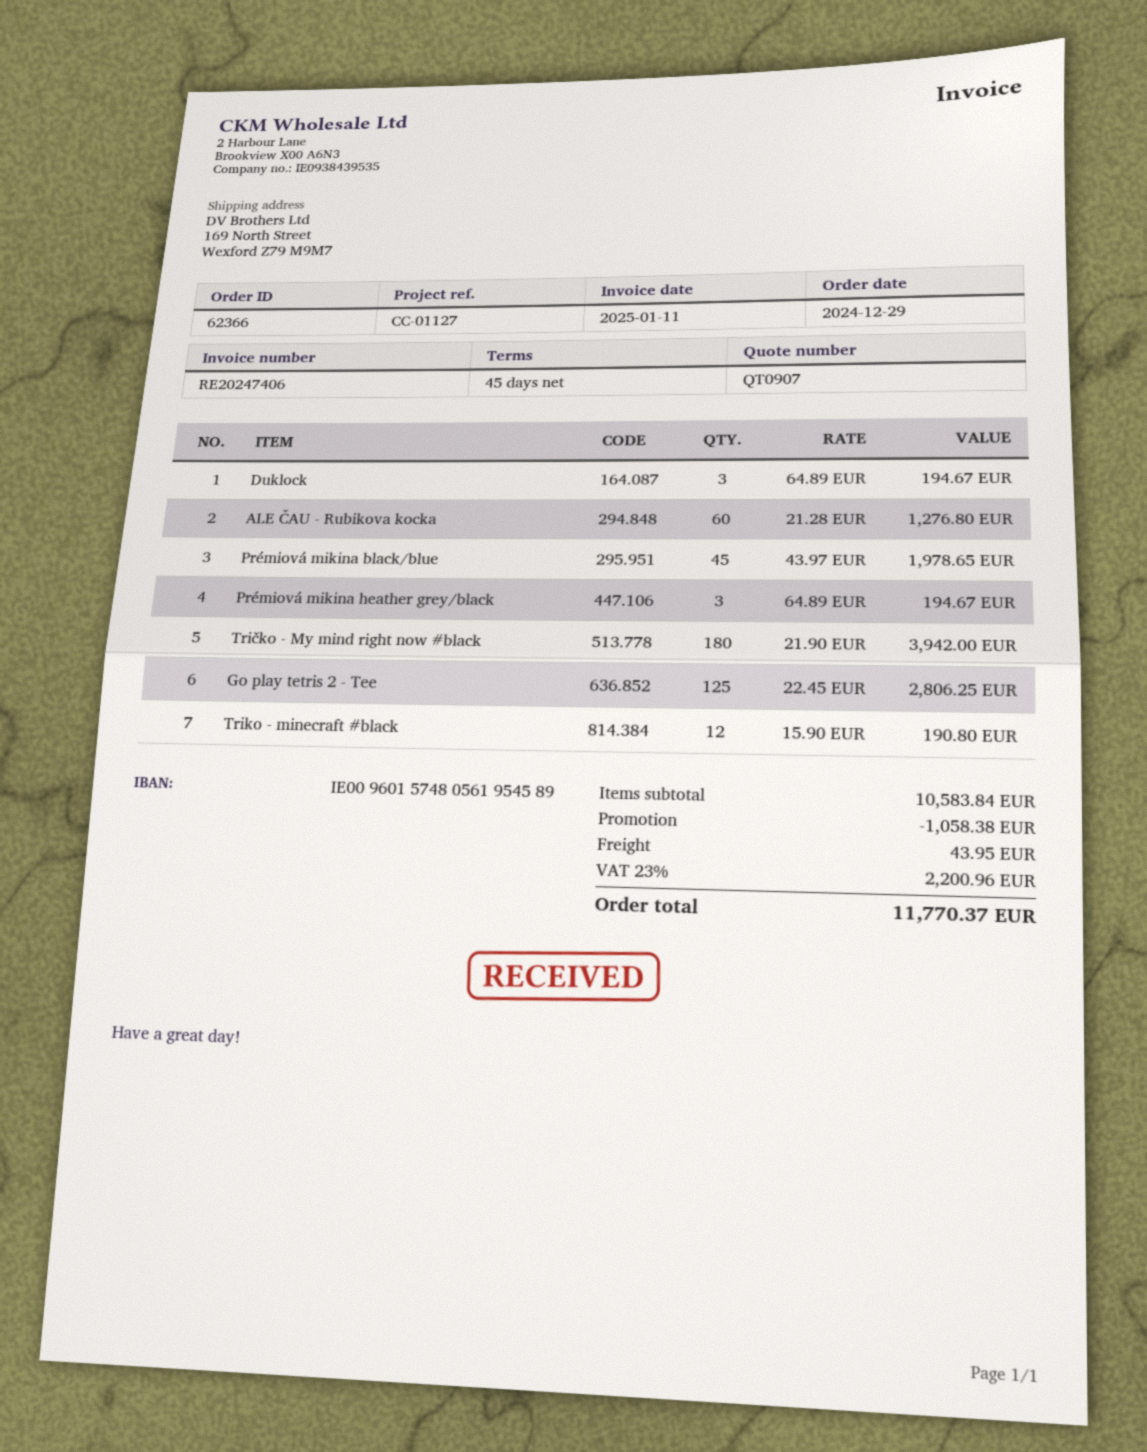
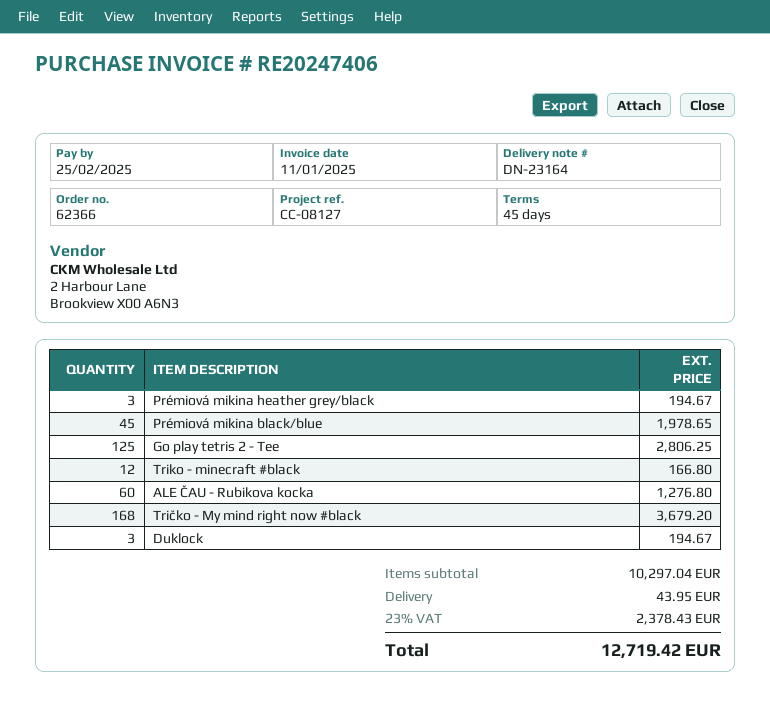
reference: CC-01127 -> CC-08127
Tričko - My mind right now #black: 180 for 3942.00 -> 168 for 3679.20
Triko - minecraft #black: 12 for 190.80 -> 12 for 166.80
subtotal: 10583.84 -> 10297.04
discount: 1058.38 -> none
tax: 23% = 2200.96 -> 23% = 2378.43
total: 11770.37 -> 12719.42

